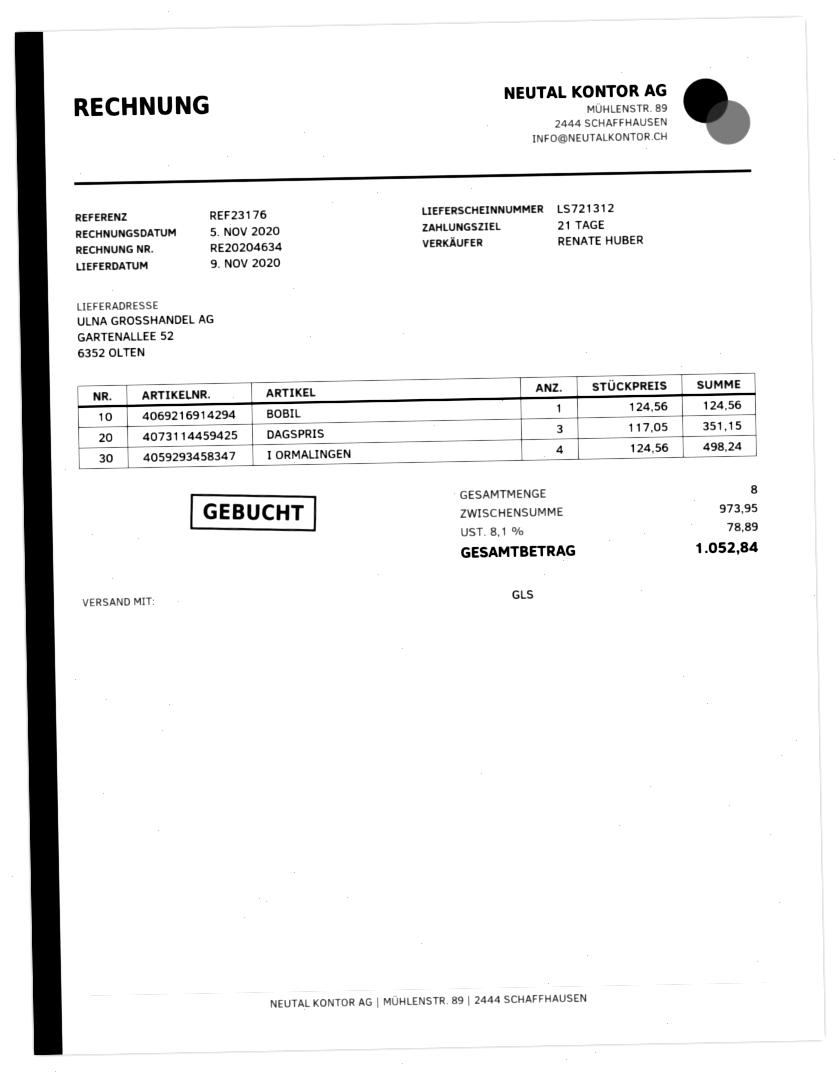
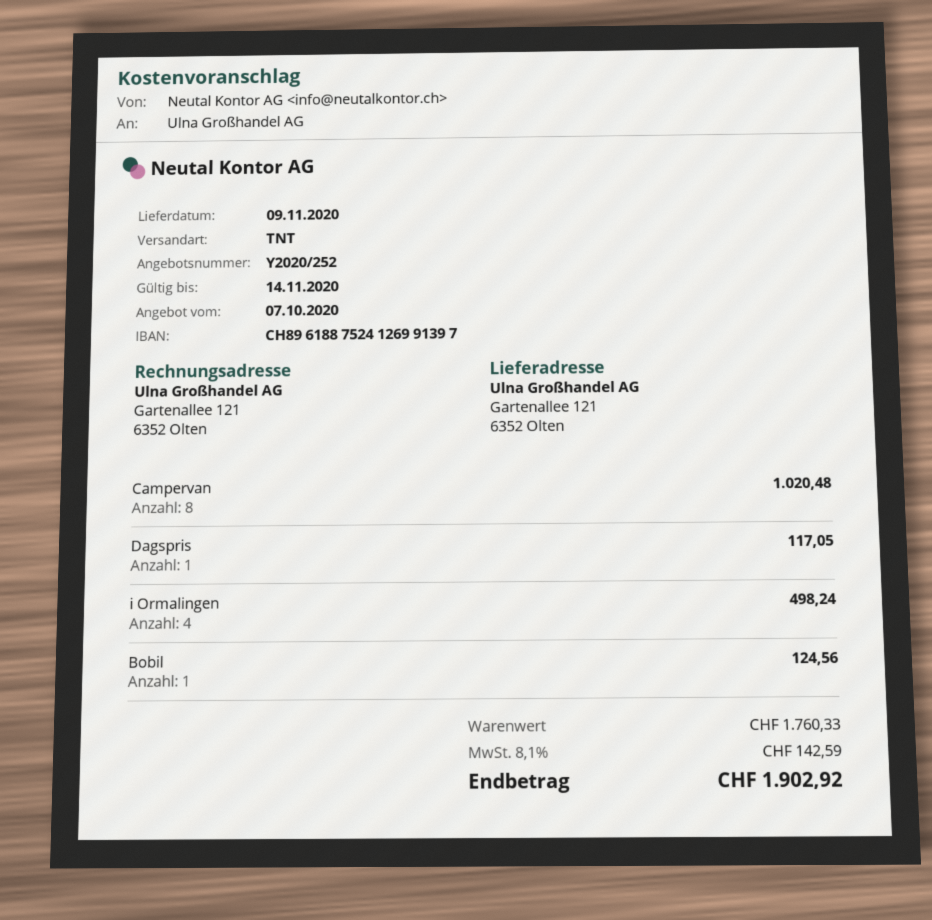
shipping method: GLS -> TNT
ship to: GARTENALLEE 52, 6352 OLTEN -> Gartenallee 121, 6352 Olten
DAGSPRIS: 3 for 351.15 -> 1 for 117.05
Campervan: none -> 8 for 1020.48
subtotal: 973.95 -> 1760.33
tax: 8.1% = 78.89 -> 8.1% = 142.59
total: 1052.84 -> 1902.92

